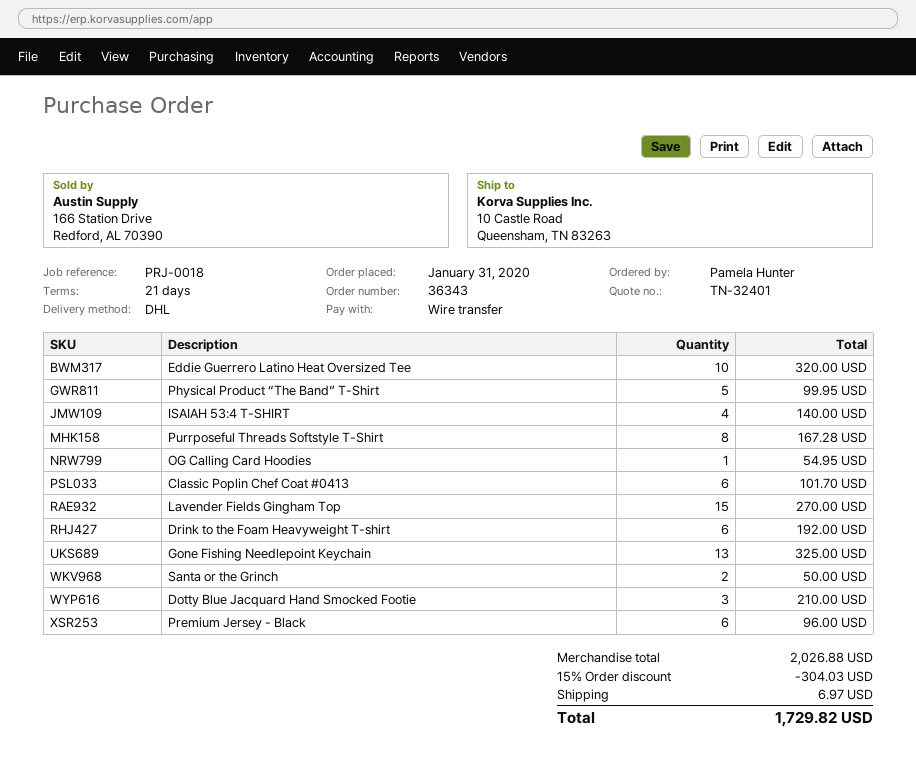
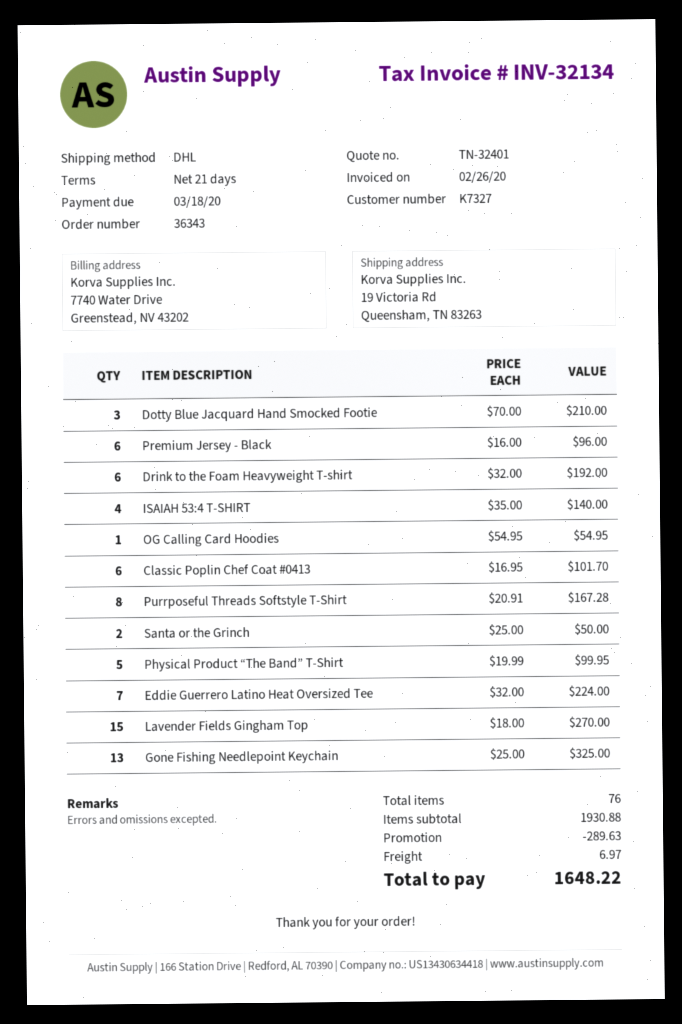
ship to: 10 Castle Road, Queensham, TN 83263 -> 19 Victoria Rd, Queensham, TN 83263
Eddie Guerrero Latino Heat Oversized Tee: 10 for 320.00 -> 7 for 224.00
subtotal: 2026.88 -> 1930.88
discount: 304.03 -> 289.63
total: 1729.82 -> 1648.22

